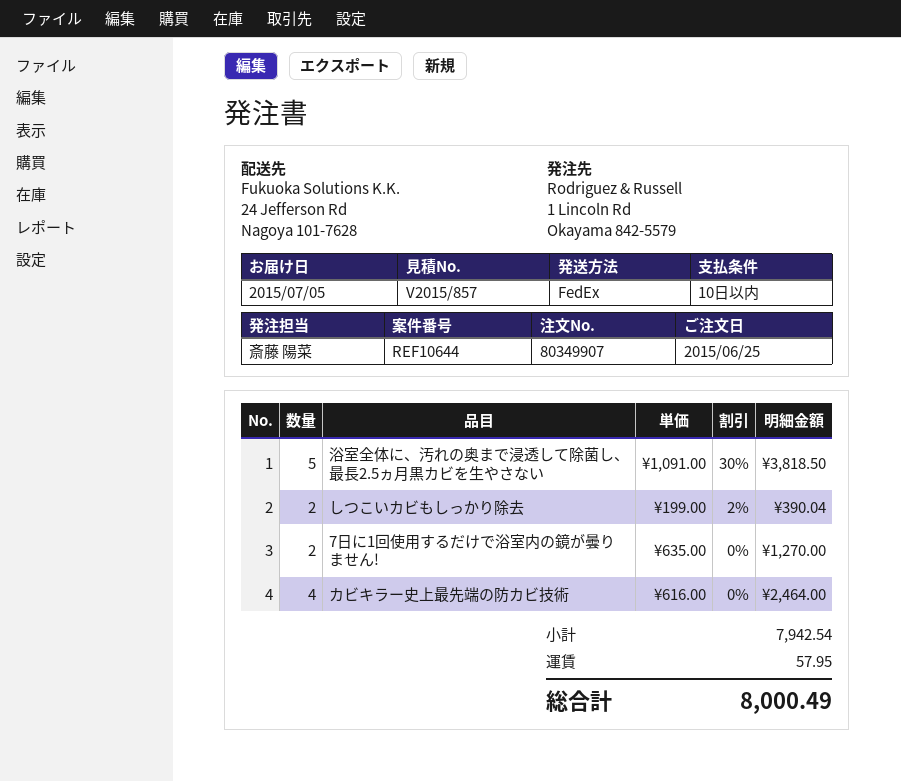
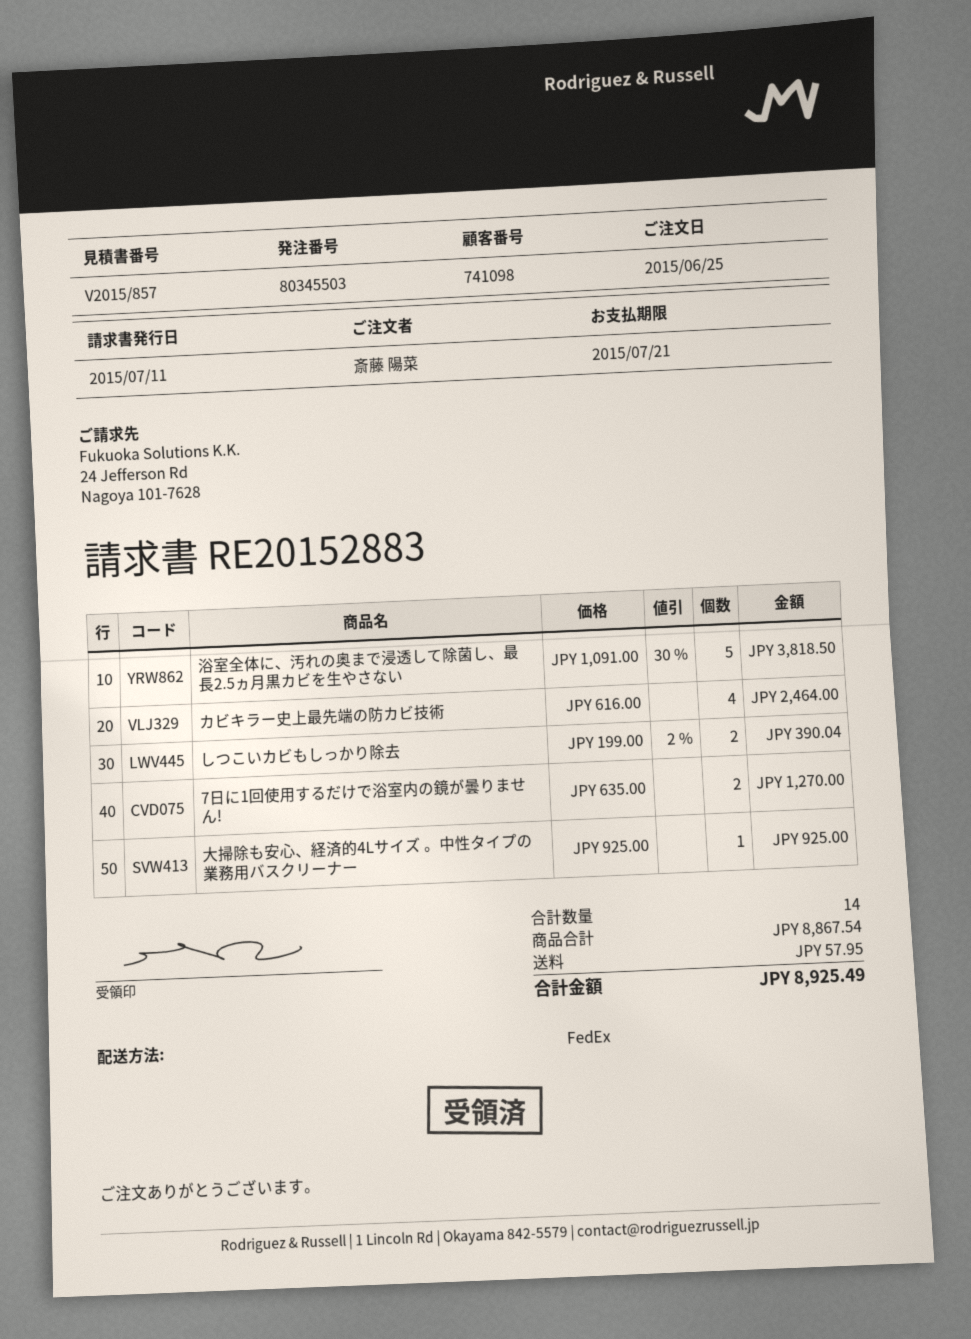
order number: 80349907 -> 80345503
大掃除も安心、経済的4Lサイズ 。中性タイプの業務用バスクリーナー: none -> 1 x 925.00 = 925.00
subtotal: 7942.54 -> 8867.54
total: 8000.49 -> 8925.49

